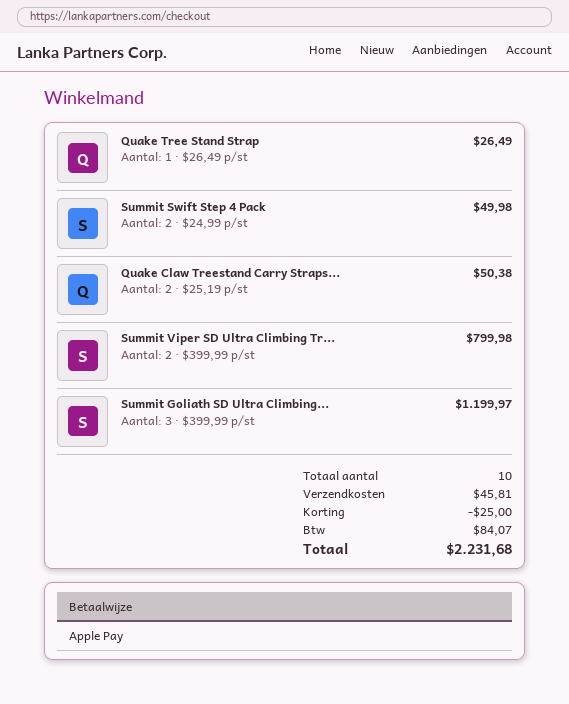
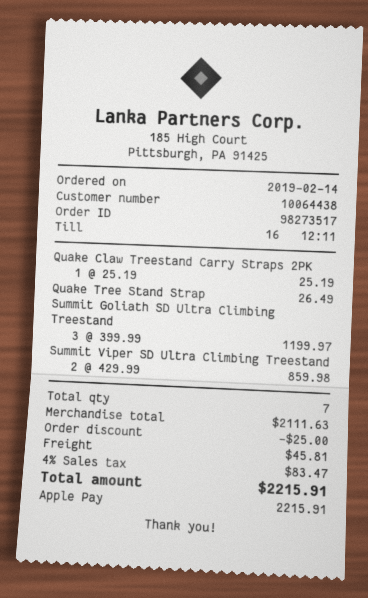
Summit Swift Step 4 Pack: 2 x 24.99 = 49.98 -> none
Quake Claw Treestand Carry Straps...: 2 x 25.19 = 50.38 -> 1 x 25.19 = 25.19
Summit Viper SD Ultra Climbing Tr...: 2 x 399.99 = 799.98 -> 2 x 429.99 = 859.98
total quantity: 10 -> 7
tax: 84.07 -> 83.47
total: 2231.68 -> 2215.91

